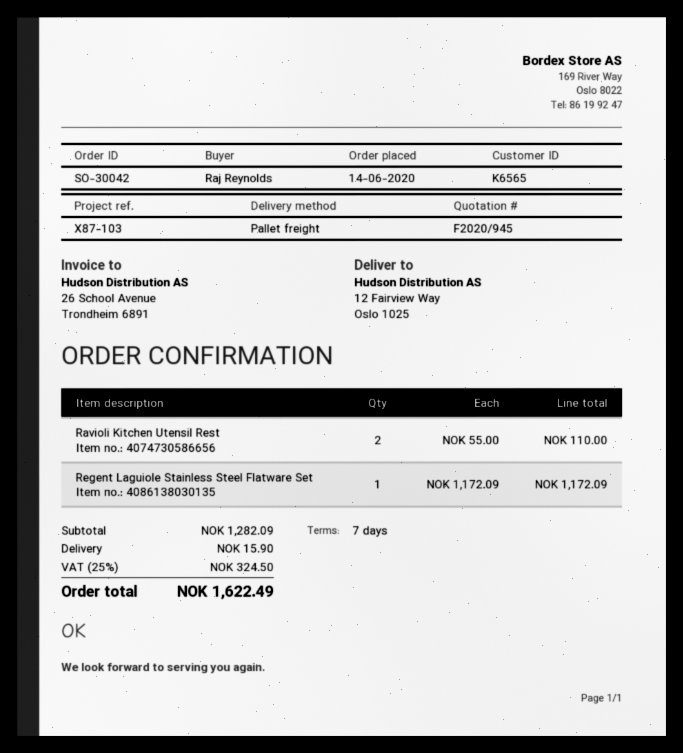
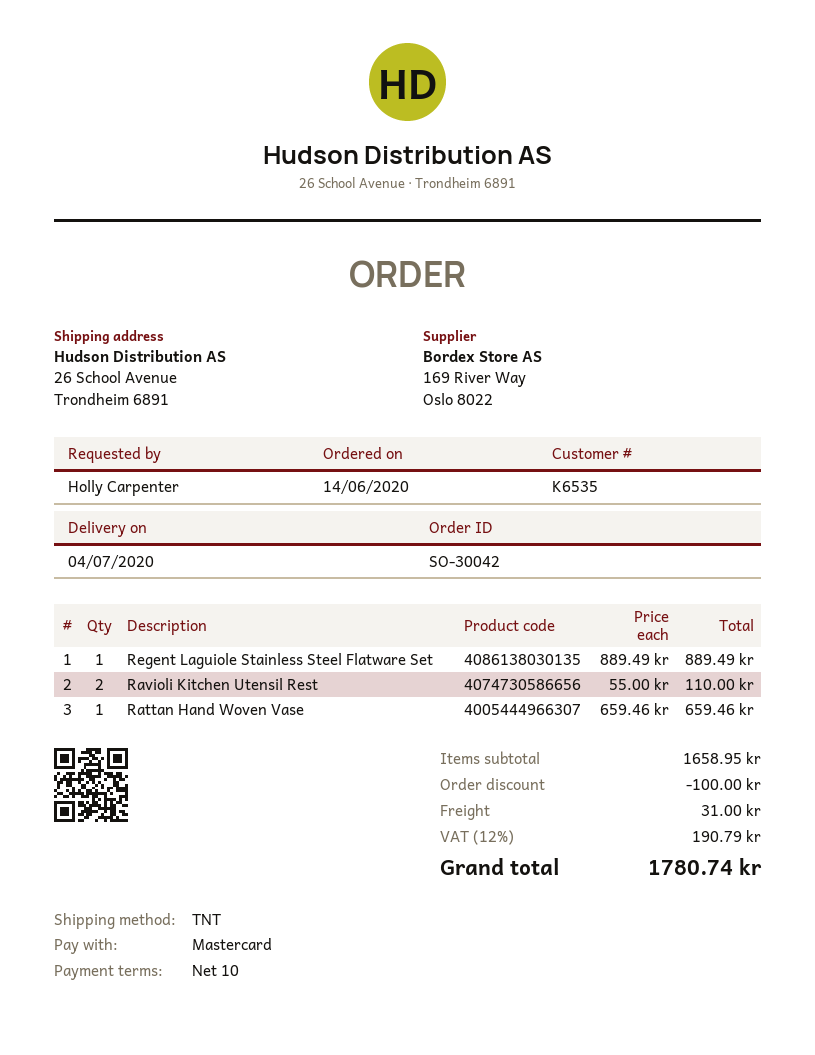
payment terms: 7 days -> 10 days
customer number: K6565 -> K6535
ordered by: Raj Reynolds -> Holly Carpenter
shipping method: pallet freight -> TNT
ship to: 12 Fairview Way, Oslo 1025 -> 26 School Avenue, Trondheim 6891
Regent Laguiole Stainless Steel Flatware Set: 1 x 1172.09 = 1172.09 -> 1 x 889.49 = 889.49
Rattan Hand Woven Vase: none -> 1 x 659.46 = 659.46
subtotal: 1282.09 -> 1658.95
discount: none -> 100.00
shipping: 15.90 -> 31.00
tax: 25% = 324.50 -> 12% = 190.79
total: 1622.49 -> 1780.74

